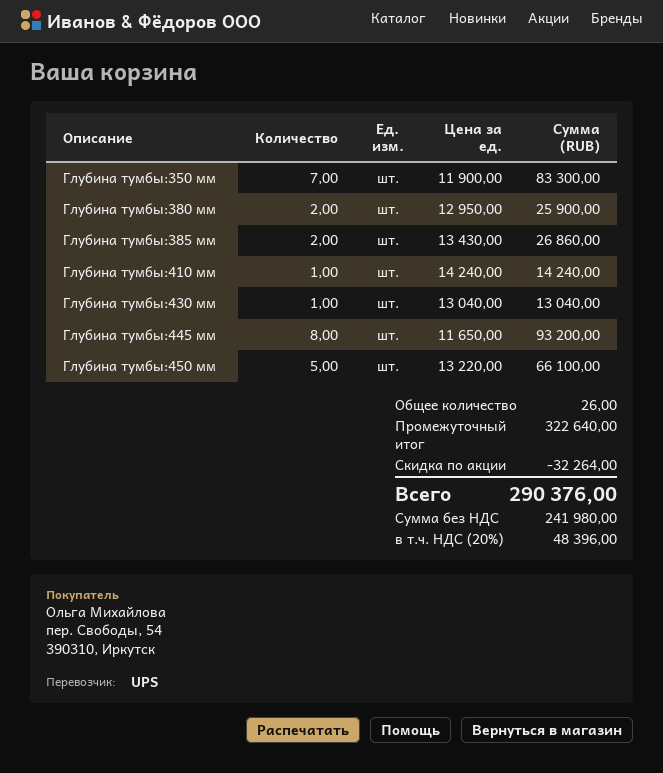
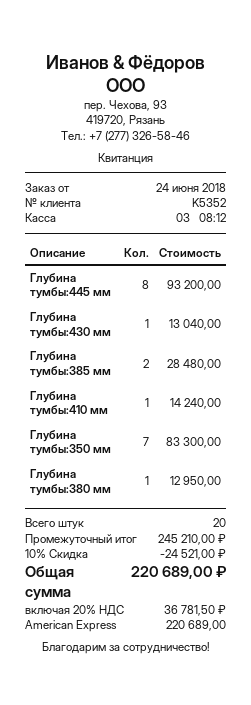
Глубина тумбы:380 мм: 2 for 25900.00 -> 1 for 12950.00
Глубина тумбы:385 мм: 2 for 26860.00 -> 2 for 28480.00
Глубина тумбы:450 мм: 5 for 66100.00 -> none
total quantity: 26 -> 20
subtotal: 322640.00 -> 245210.00
discount: 32264.00 -> 24521.00
tax: 20% = 48396.00 -> 20% = 36781.50
total: 290376.00 -> 220689.00

